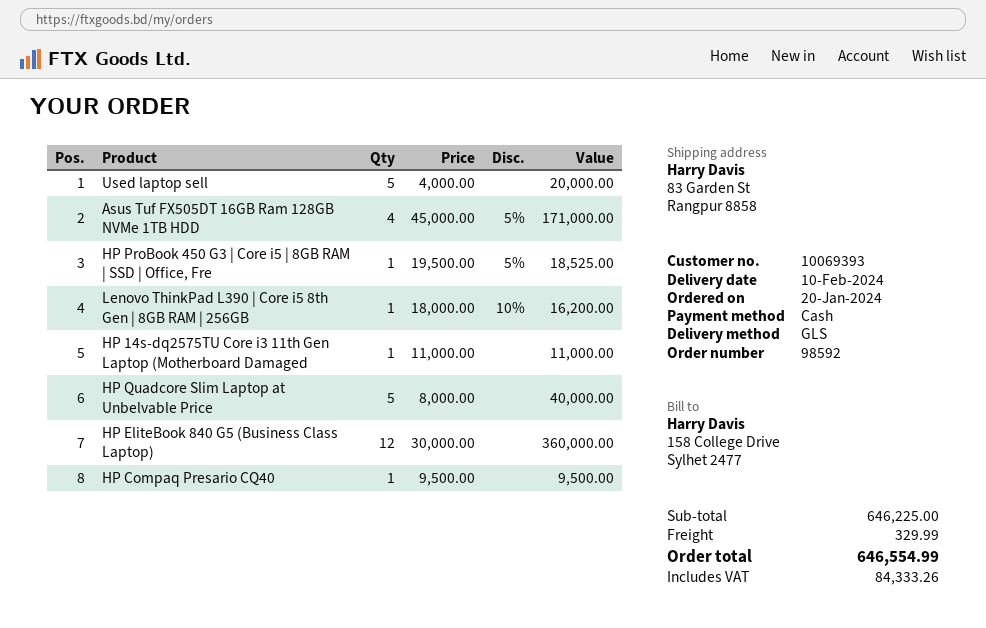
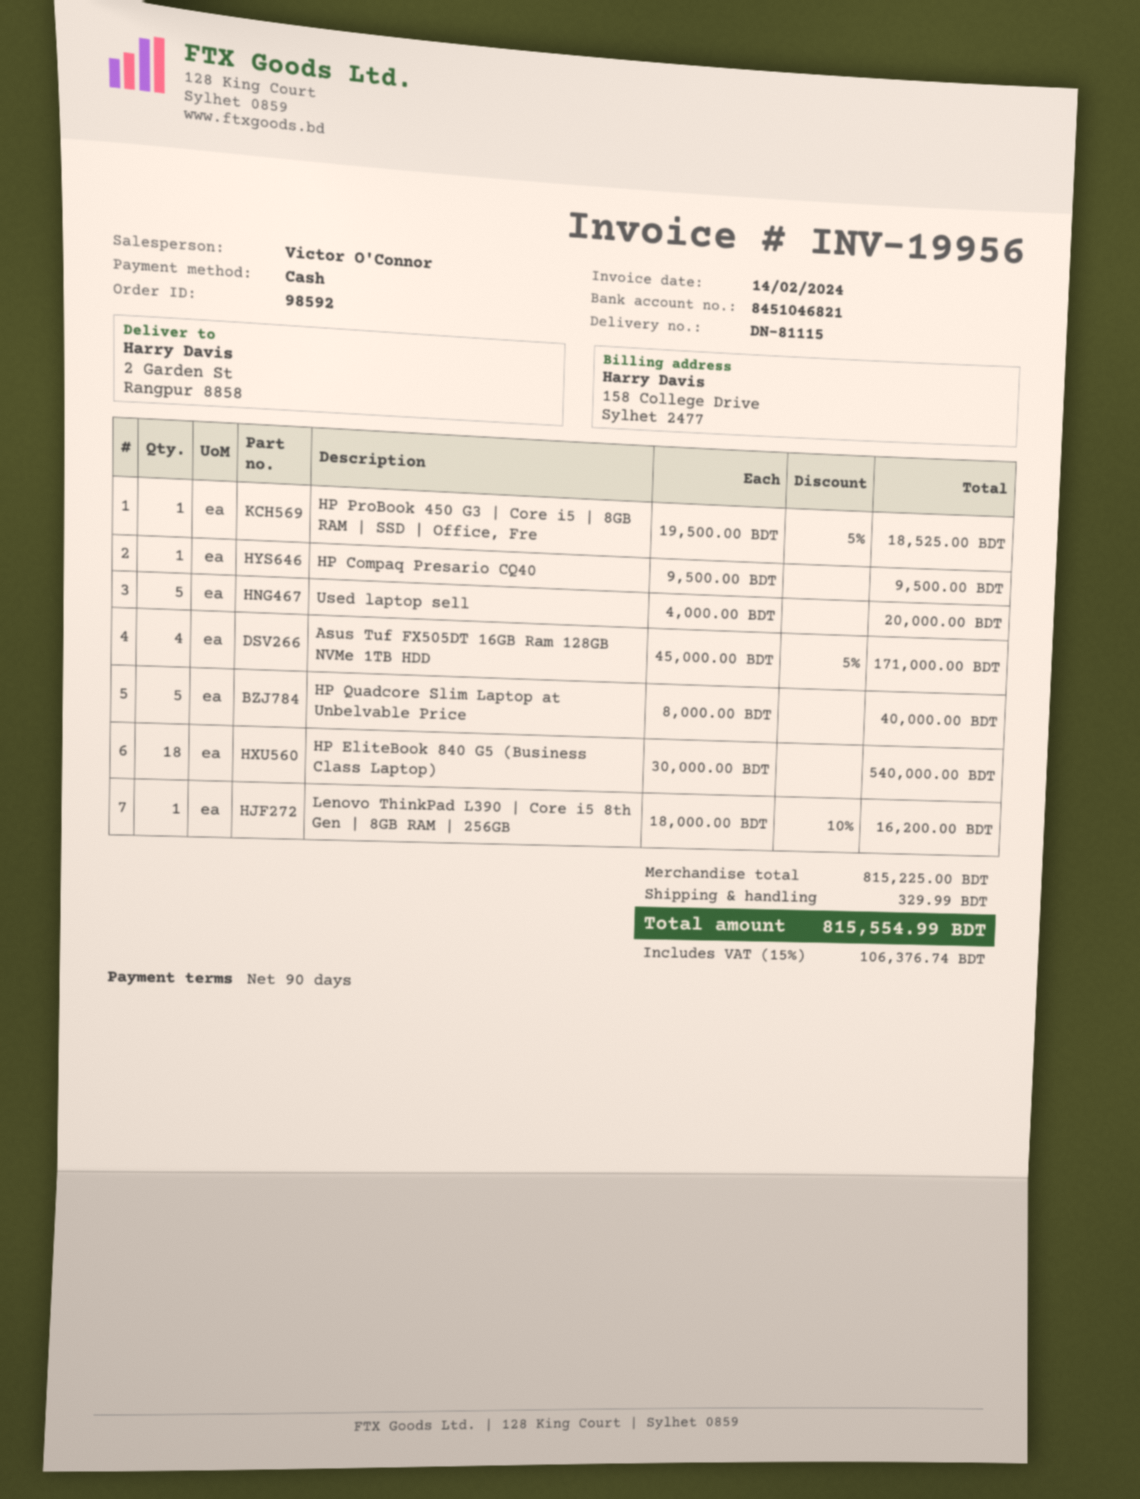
ship to: 83 Garden St, Rangpur 8858 -> 2 Garden St, Rangpur 8858
HP 14s-dq2575TU Core i3 11th Gen Laptop (Motherboard Damaged: 1 x 11000.00 = 11000.00 -> none
HP EliteBook 840 G5 (Business Class Laptop): 12 x 30000.00 = 360000.00 -> 18 x 30000.00 = 540000.00
subtotal: 646225.00 -> 815225.00
tax: 84333.26 -> 106376.74
total: 646554.99 -> 815554.99

